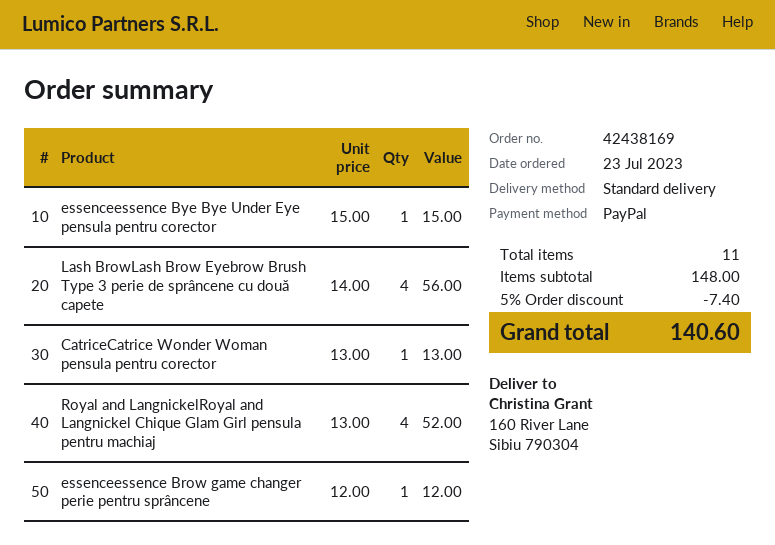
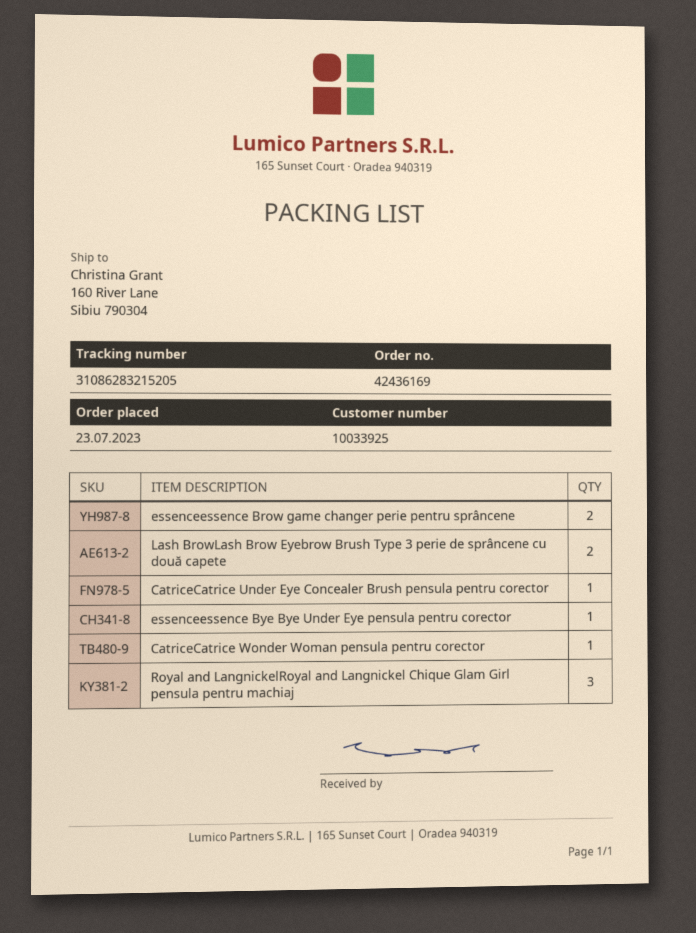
order number: 42438169 -> 42436169
Lash BrowLash Brow Eyebrow Brush Type 3 perie de sprâncene cu două capete: 4 -> 2
Royal and LangnickelRoyal and Langnickel Chique Glam Girl pensula pentru machiaj: 4 -> 3
essenceessence Brow game changer perie pentru sprâncene: 1 -> 2
CatriceCatrice Under Eye Concealer Brush pensula pentru corector: none -> 1

